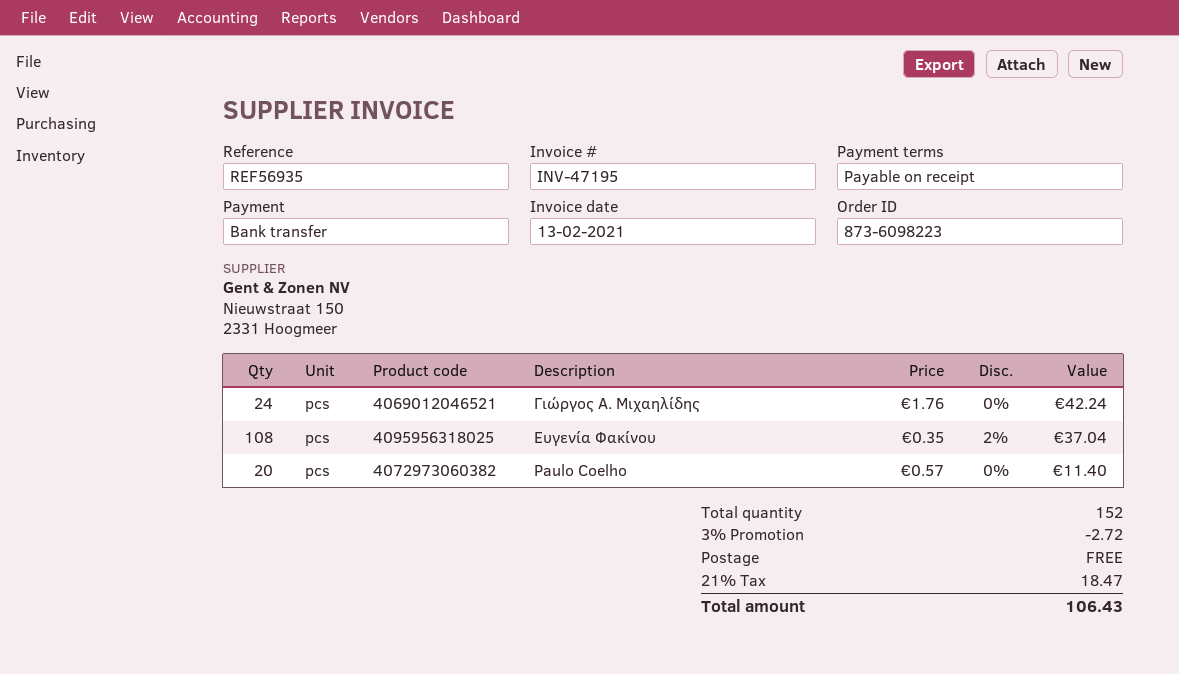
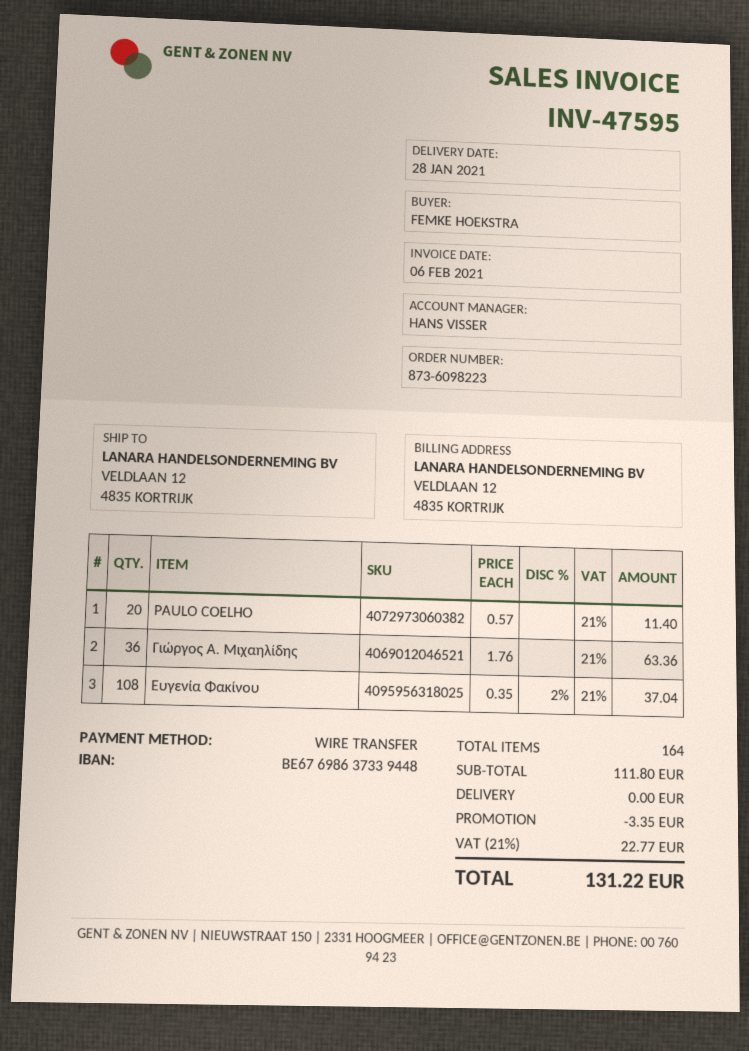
invoice number: INV-47195 -> INV-47595
invoice date: 2021-02-13 -> 2021-02-06
Γιώργος Α. Μιχαηλίδης: 24 x 1.76 = 42.24 -> 36 x 1.76 = 63.36
total quantity: 152 -> 164
discount: 2.72 -> 3.35
tax: 21% = 18.47 -> 21% = 22.77
total: 106.43 -> 131.22

